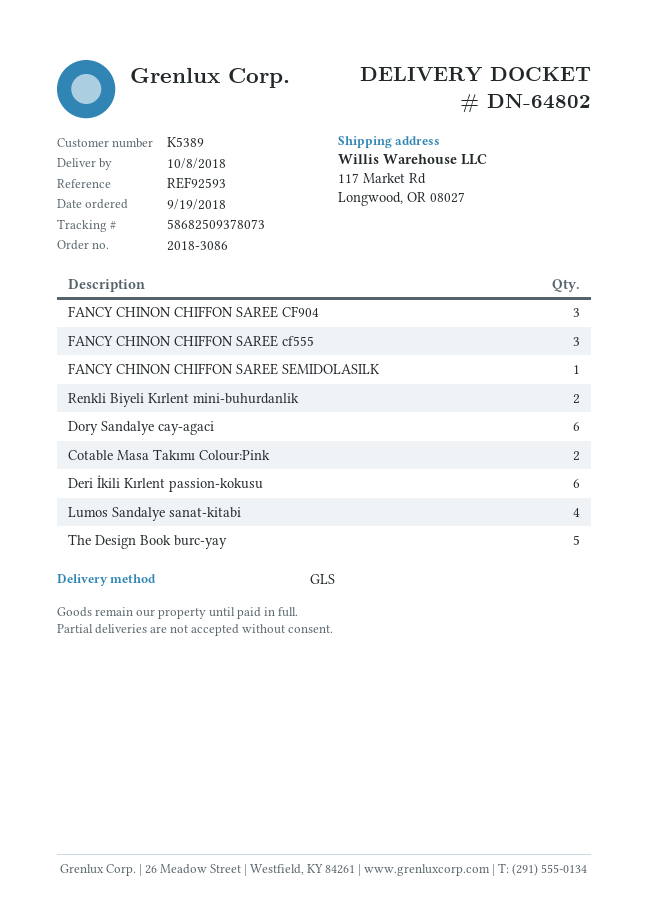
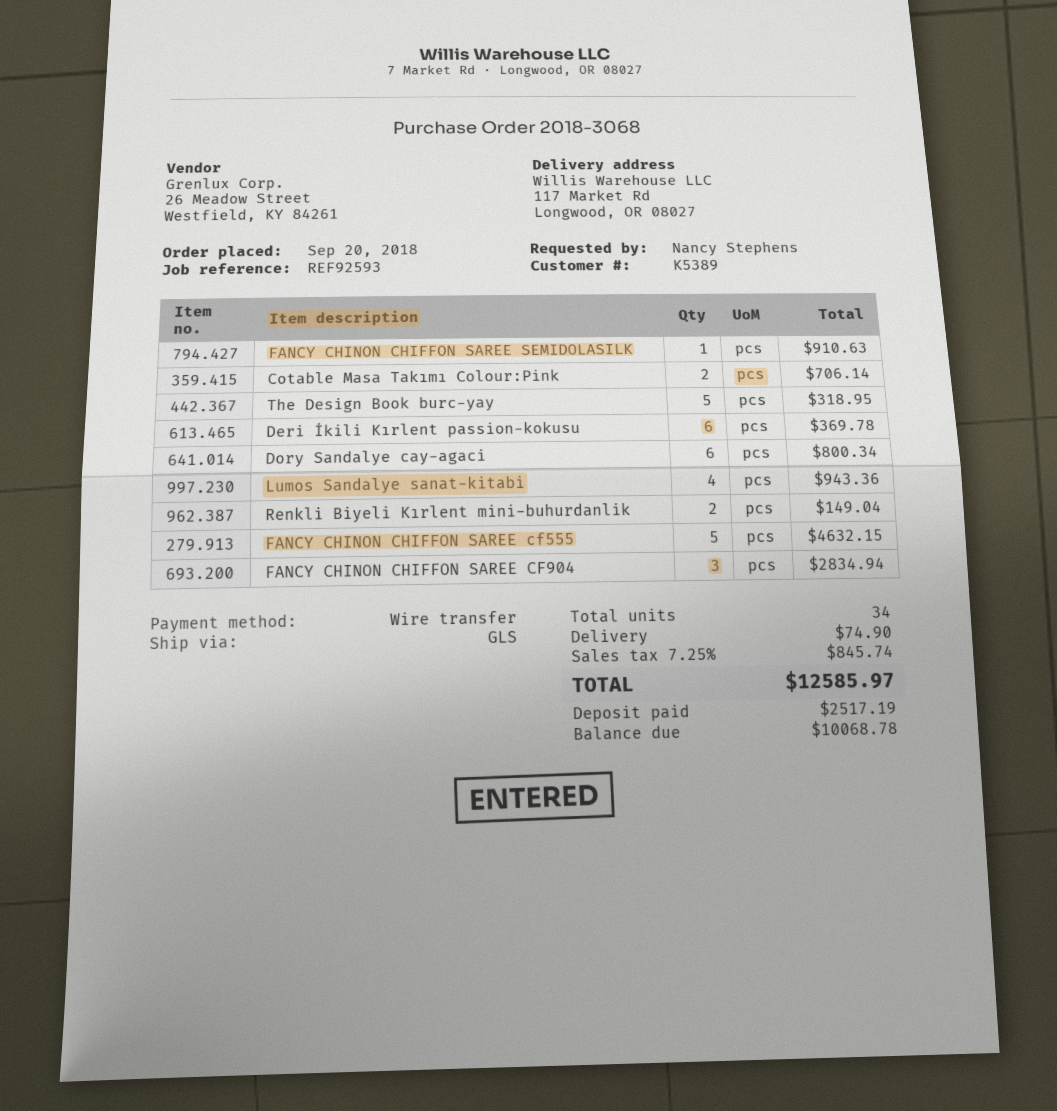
order number: 2018-3086 -> 2018-3068
order date: 2018-09-19 -> 2018-09-20
FANCY CHINON CHIFFON SAREE cf555: 3 -> 5

